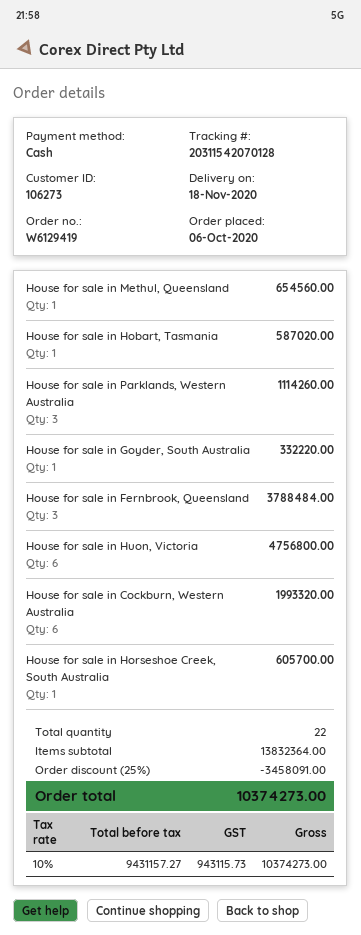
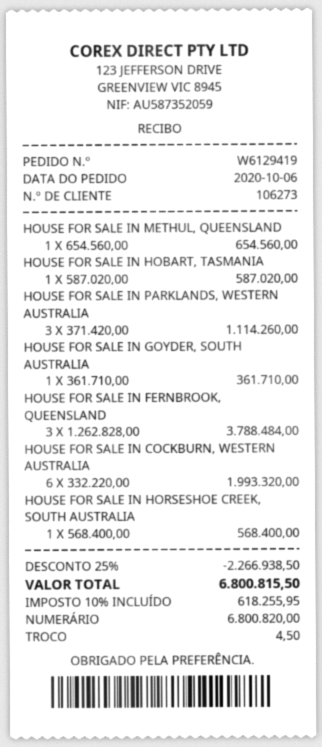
House for sale in Goyder, South Australia: 1 for 332220.00 -> 1 for 361710.00
House for sale in Huon, Victoria: 6 for 4756800.00 -> none
House for sale in Horseshoe Creek, South Australia: 1 for 605700.00 -> 1 for 568400.00
discount: 25% = 3458091.00 -> 25% = 2266938.50
tax: 10% = 943115.73 -> 10% = 618255.95
total: 10374273.00 -> 6800815.50

